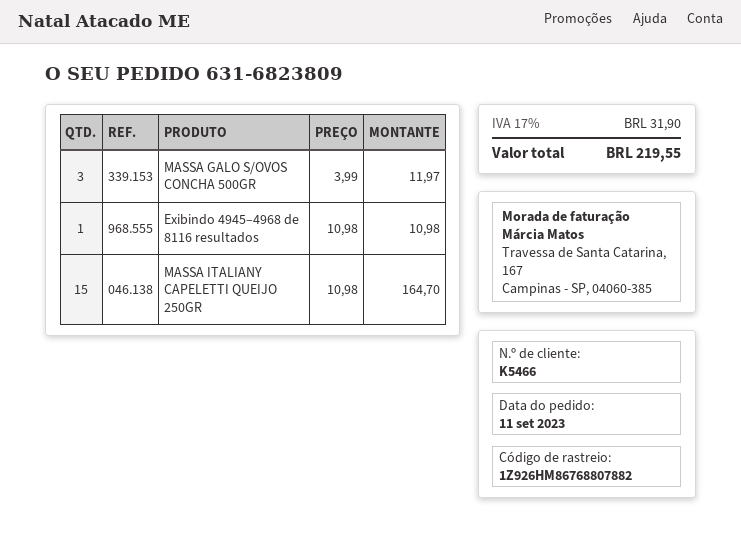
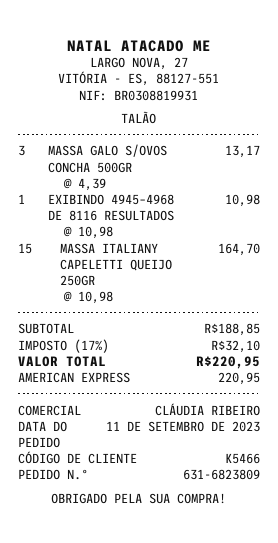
MASSA GALO S/OVOS CONCHA 500GR: 3 x 3.99 = 11.97 -> 3 x 4.39 = 13.17
tax: 17% = 31.90 -> 17% = 32.10
total: 219.55 -> 220.95

